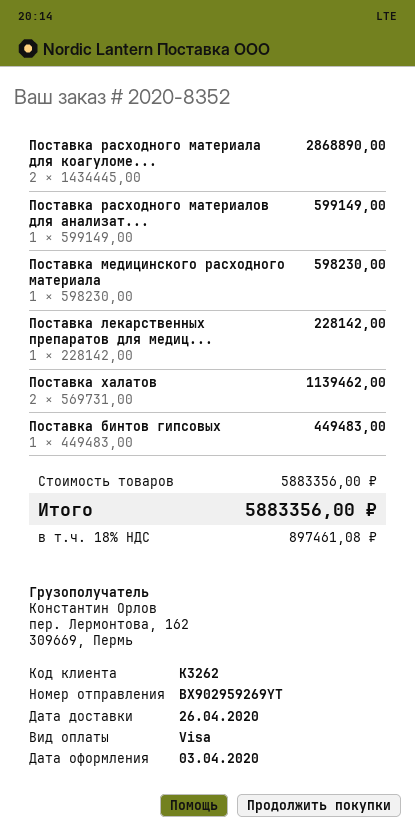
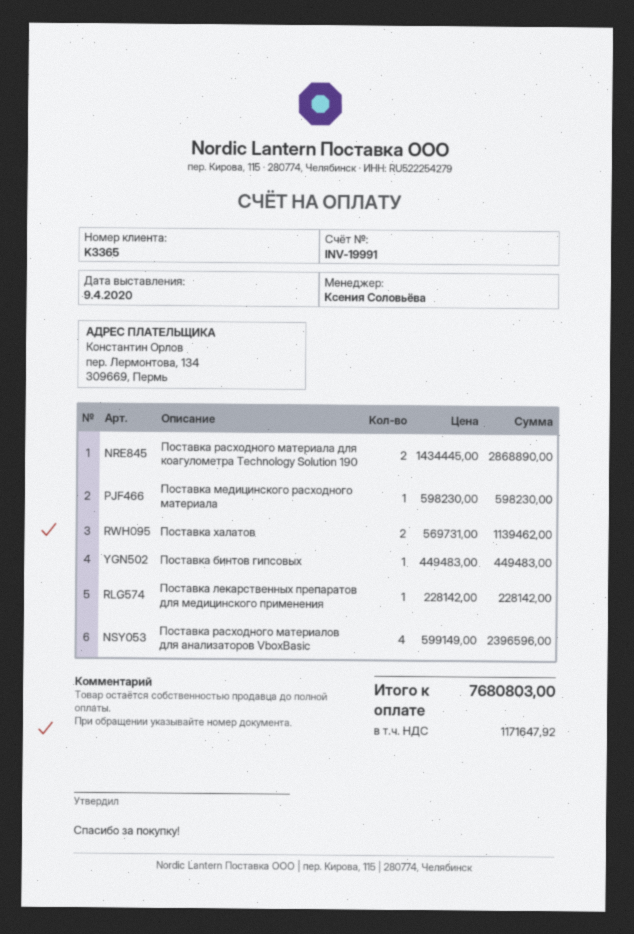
customer number: K3262 -> K3365
Поставка расходного материалов для анализат...: 1 x 599149.00 = 599149.00 -> 4 x 599149.00 = 2396596.00
tax: 897461.08 -> 1171647.92
total: 5883356.00 -> 7680803.00

